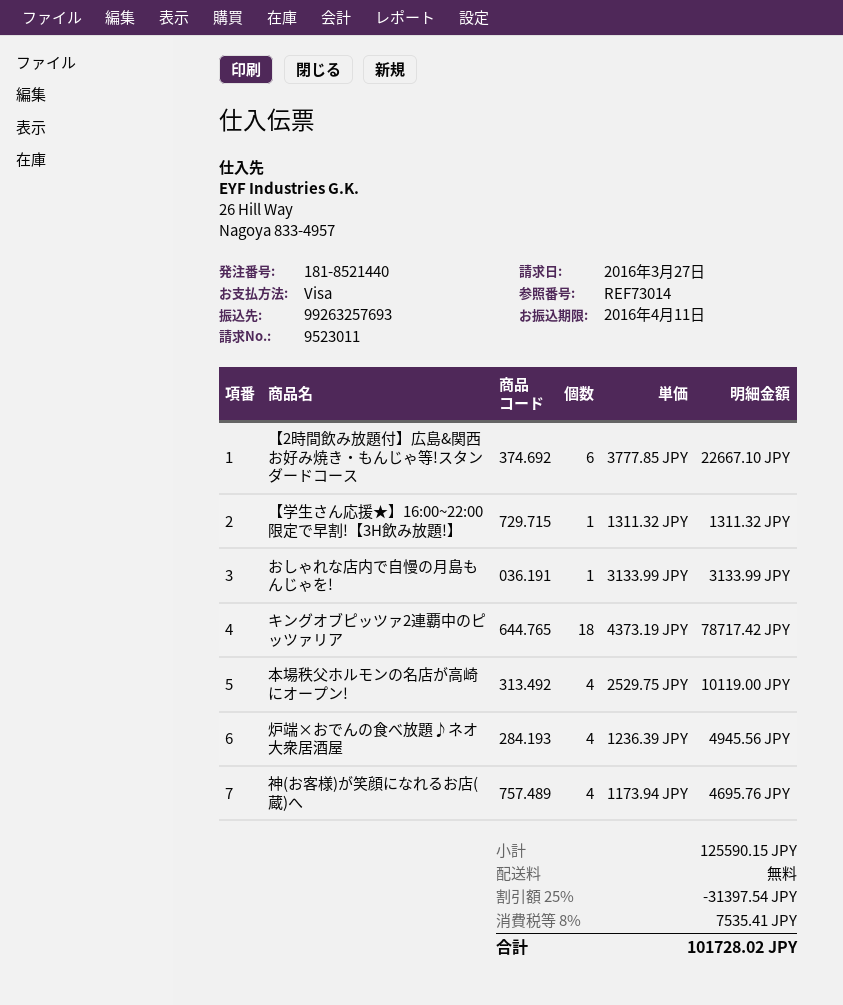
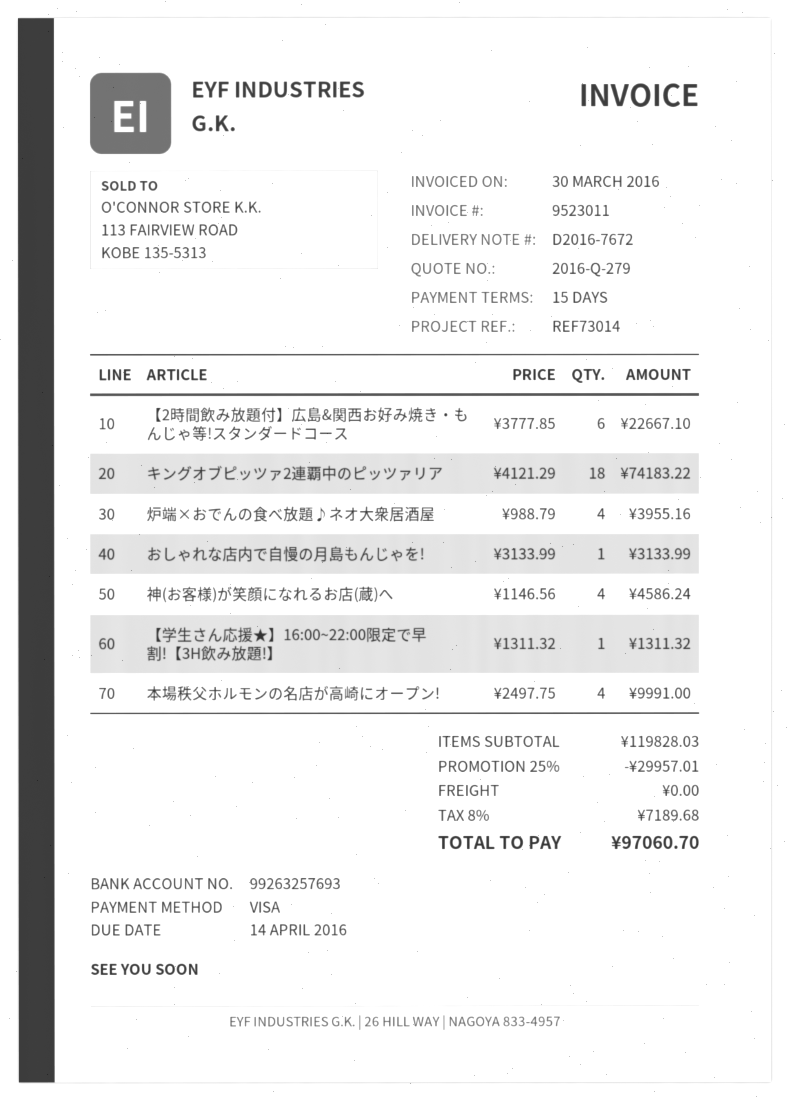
invoice date: 2016-03-27 -> 2016-03-30
due date: 2016-04-11 -> 2016-04-14
キングオブピッツァ2連覇中のピッツァリア: 18 x 4373.19 = 78717.42 -> 18 x 4121.29 = 74183.22
本場秩父ホルモンの名店が高崎にオープン!: 4 x 2529.75 = 10119.00 -> 4 x 2497.75 = 9991.00
炉端×おでんの食べ放題♪ネオ大衆居酒屋: 4 x 1236.39 = 4945.56 -> 4 x 988.79 = 3955.16
神(お客様)が笑顔になれるお店(蔵)へ: 4 x 1173.94 = 4695.76 -> 4 x 1146.56 = 4586.24
subtotal: 125590.15 -> 119828.03
discount: 25% = 31397.54 -> 25% = 29957.01
tax: 8% = 7535.41 -> 8% = 7189.68
total: 101728.02 -> 97060.70

